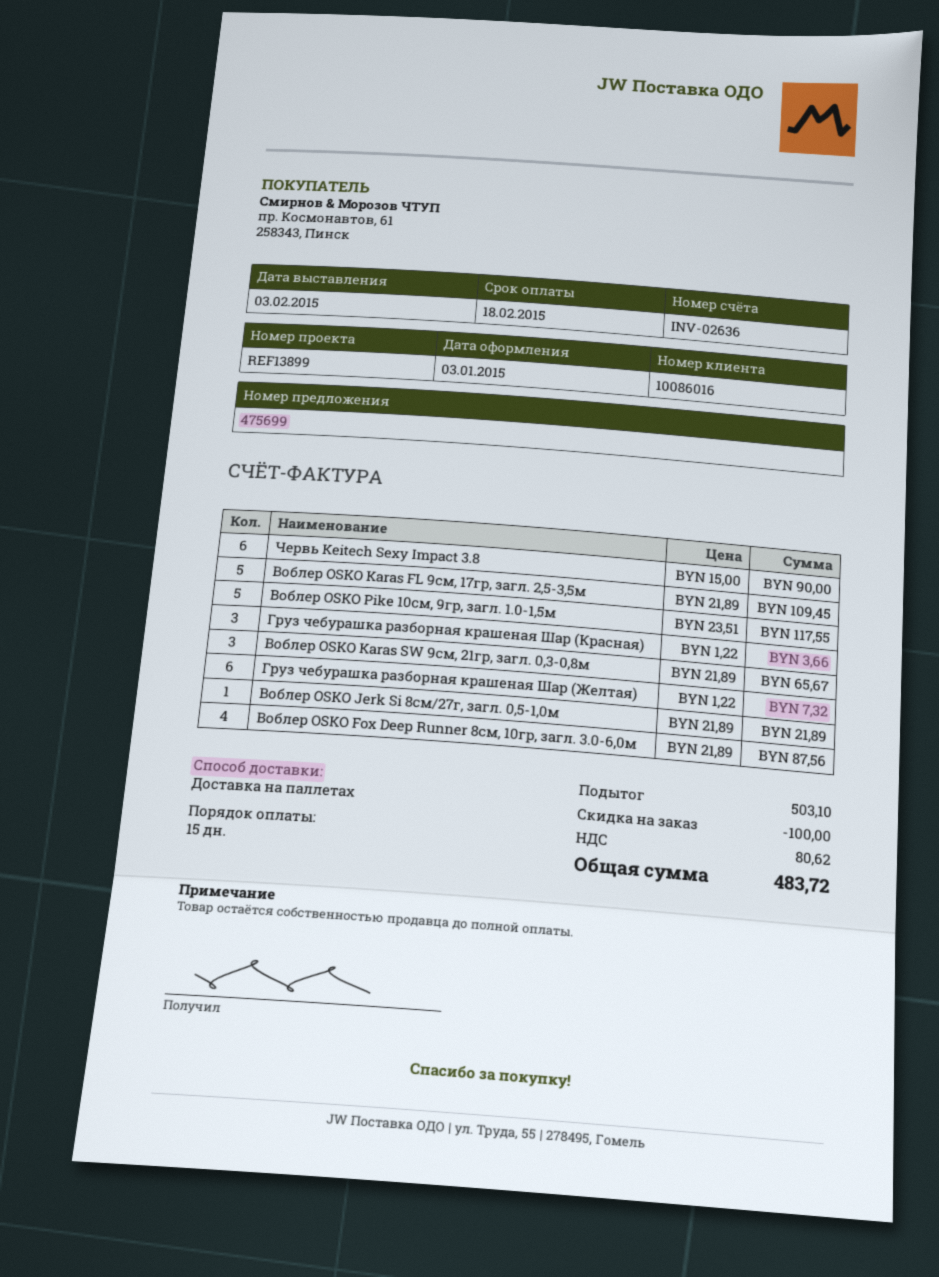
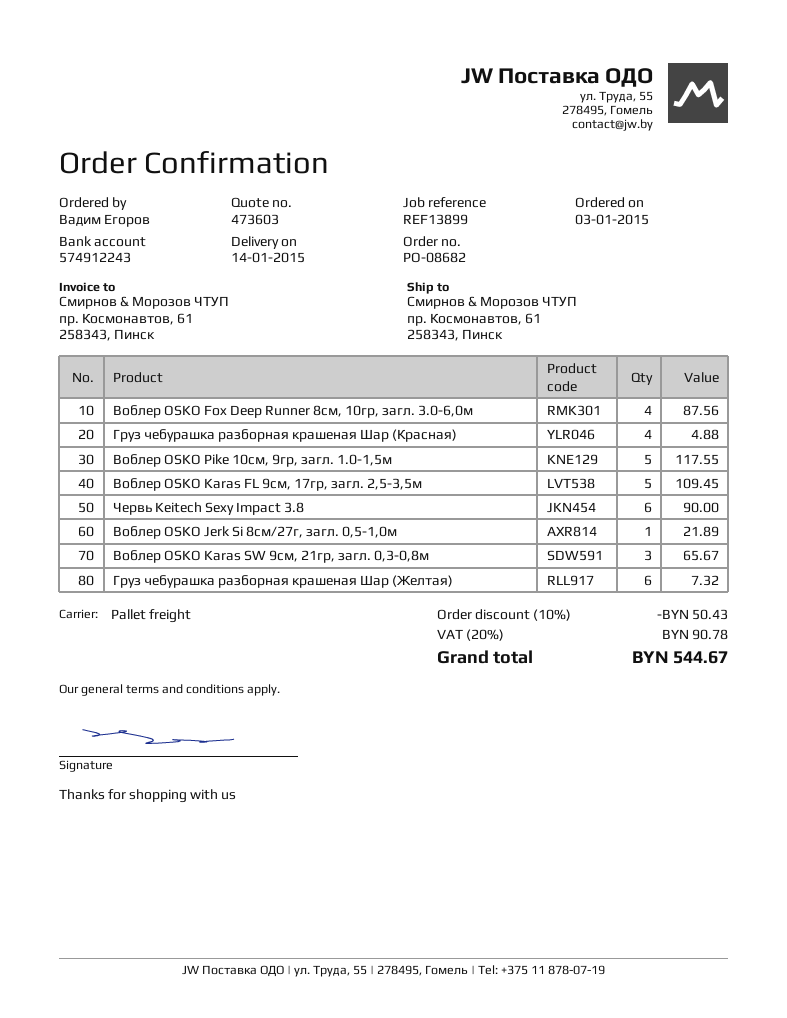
quote number: 475699 -> 473603
Груз чебурашка разборная крашеная Шар (Красная): 3 for 3.66 -> 4 for 4.88
discount: 100.00 -> 50.43
tax: 80.62 -> 90.78
total: 483.72 -> 544.67

